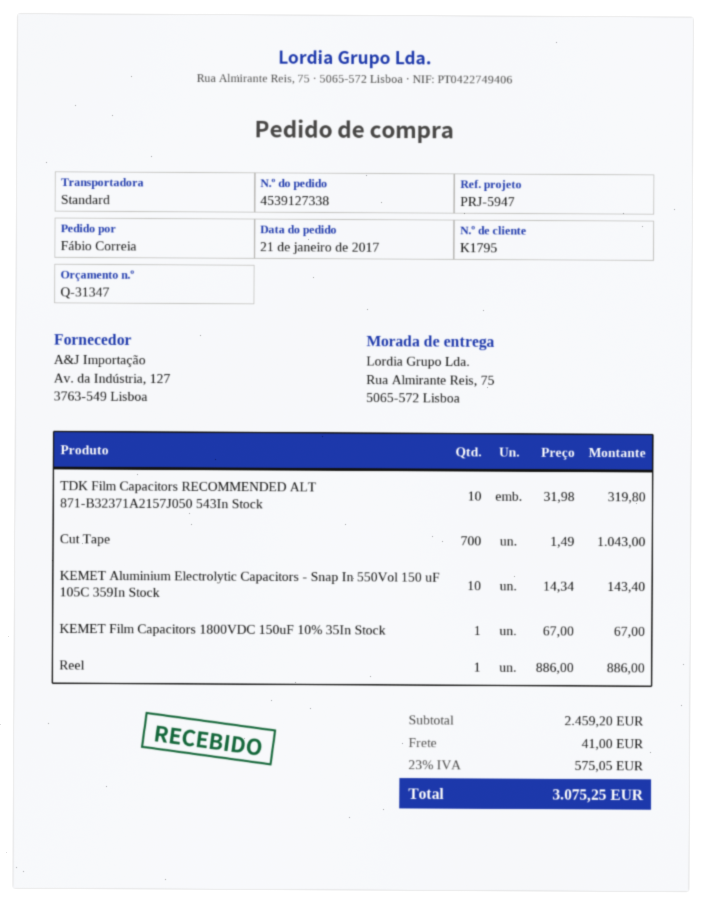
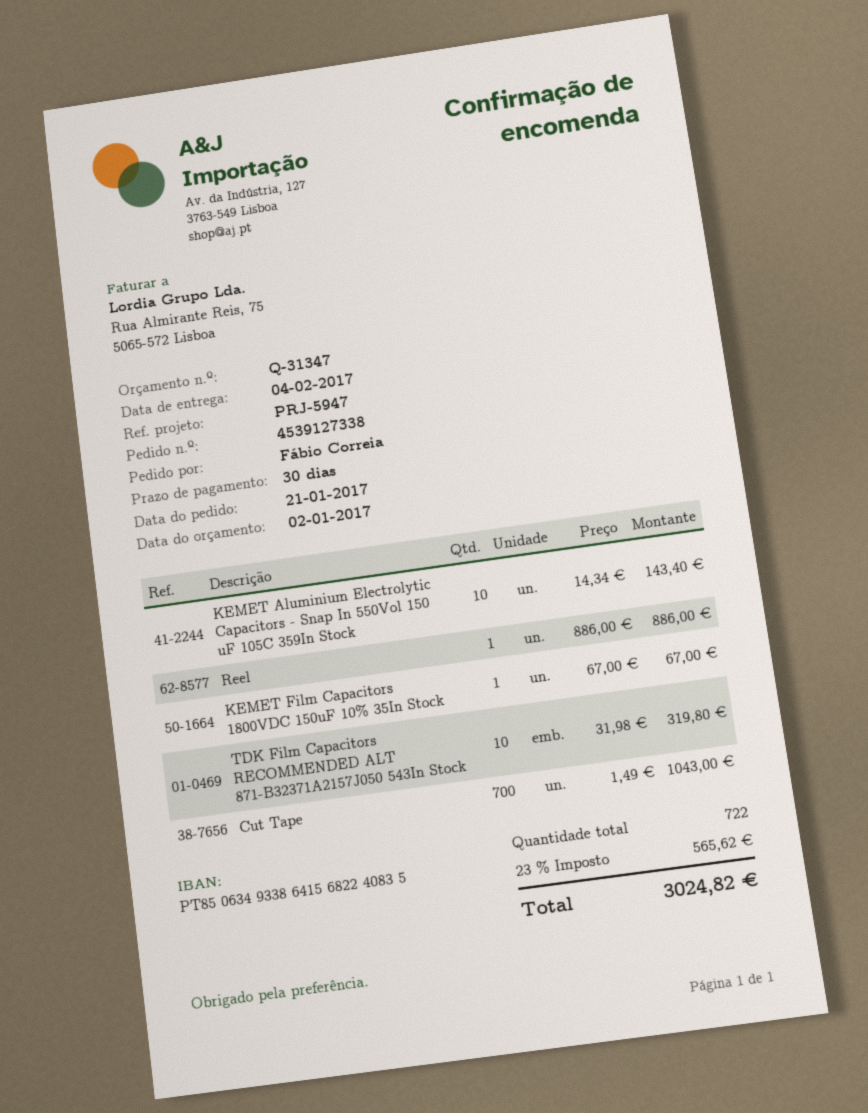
shipping: 41.00 -> none
tax: 23% = 575.05 -> 23% = 565.62
total: 3075.25 -> 3024.82

